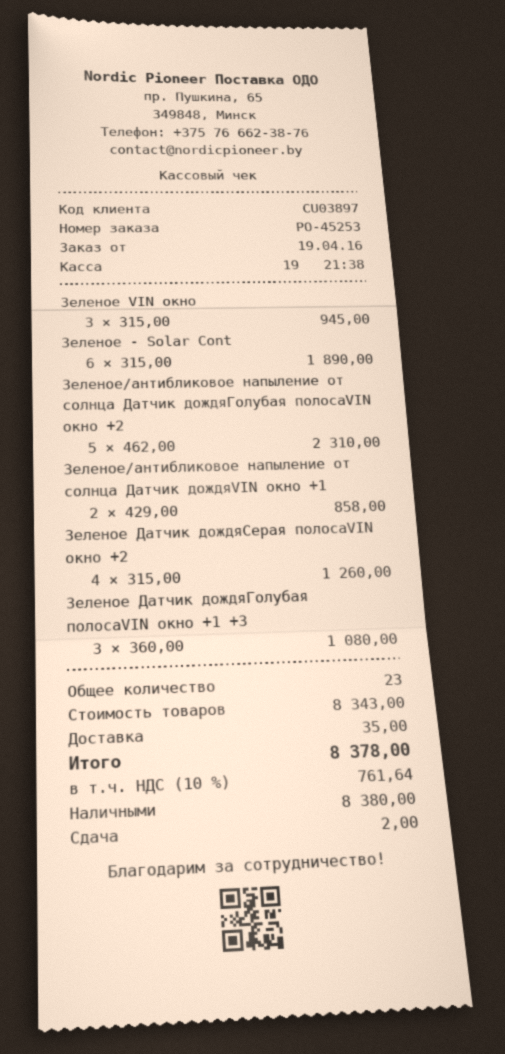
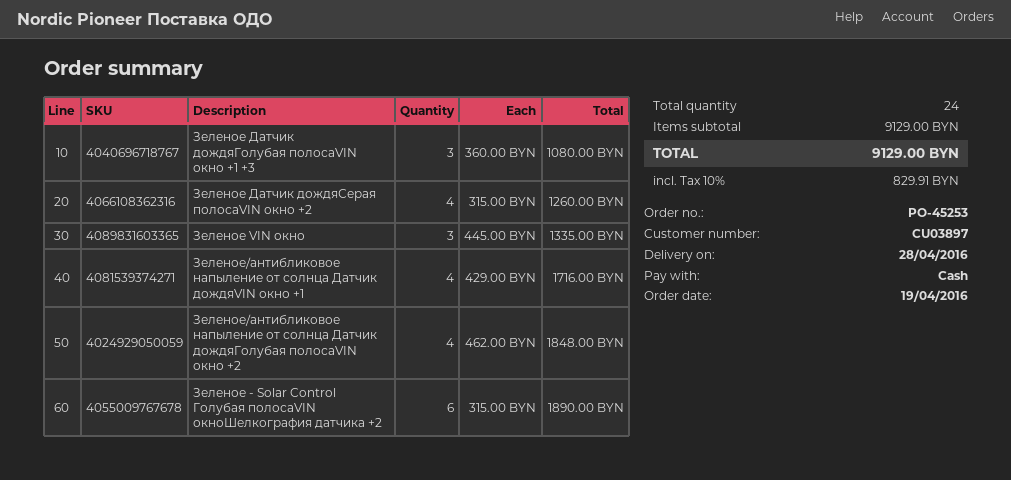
Зеленое VIN окно: 3 x 315.00 = 945.00 -> 3 x 445.00 = 1335.00
Зеленое/антибликовое напыление от солнца Датчик дождяГолубая полосаVIN окно +2: 5 x 462.00 = 2310.00 -> 4 x 462.00 = 1848.00
Зеленое/антибликовое напыление от солнца Датчик дождяVIN окно +1: 2 x 429.00 = 858.00 -> 4 x 429.00 = 1716.00
total quantity: 23 -> 24
subtotal: 8343.00 -> 9129.00
shipping: 35.00 -> none
tax: 10% = 761.64 -> 10% = 829.91
total: 8378.00 -> 9129.00

